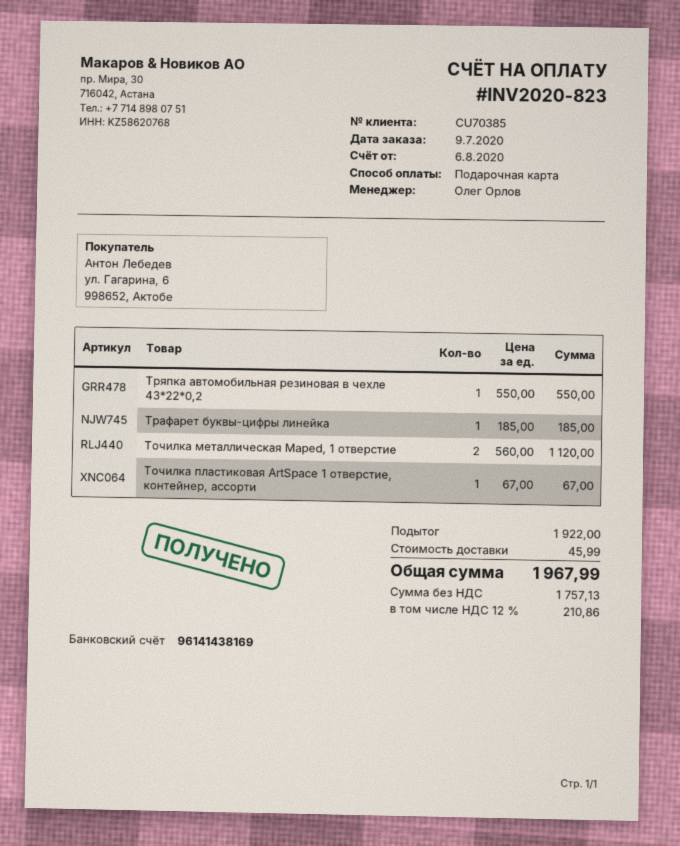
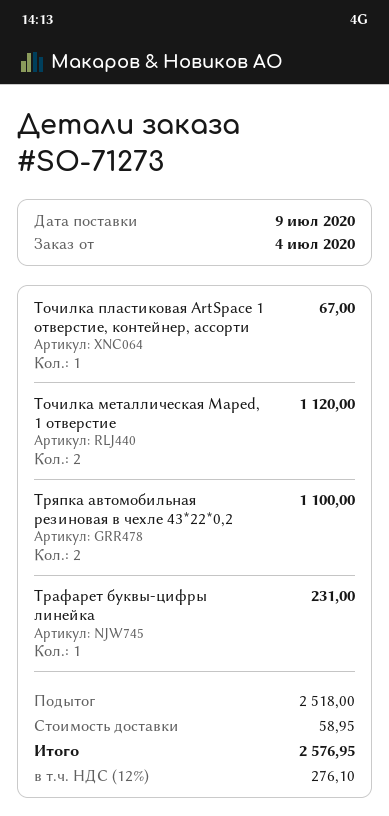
order date: 2020-07-09 -> 2020-07-04
Тряпка автомобильная резиновая в чехле 43*22*0,2: 1 for 550.00 -> 2 for 1100.00
Трафарет буквы-цифры линейка: 1 for 185.00 -> 1 for 231.00
subtotal: 1922.00 -> 2518.00
shipping: 45.99 -> 58.95
tax: 12% = 210.86 -> 12% = 276.10
total: 1967.99 -> 2576.95

